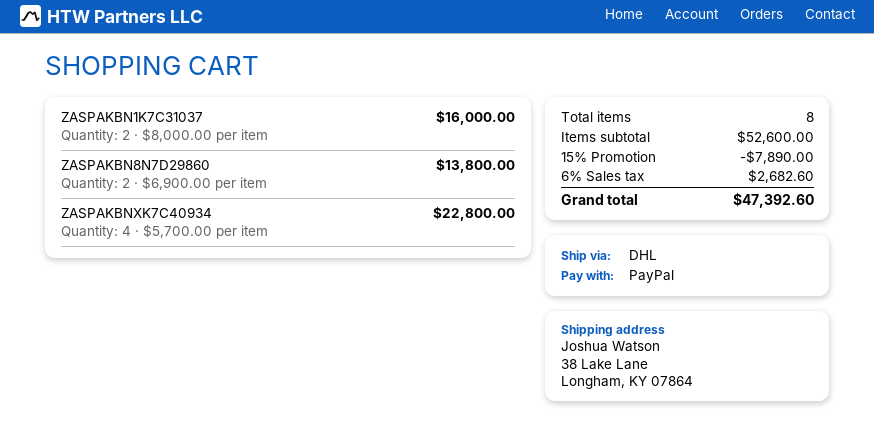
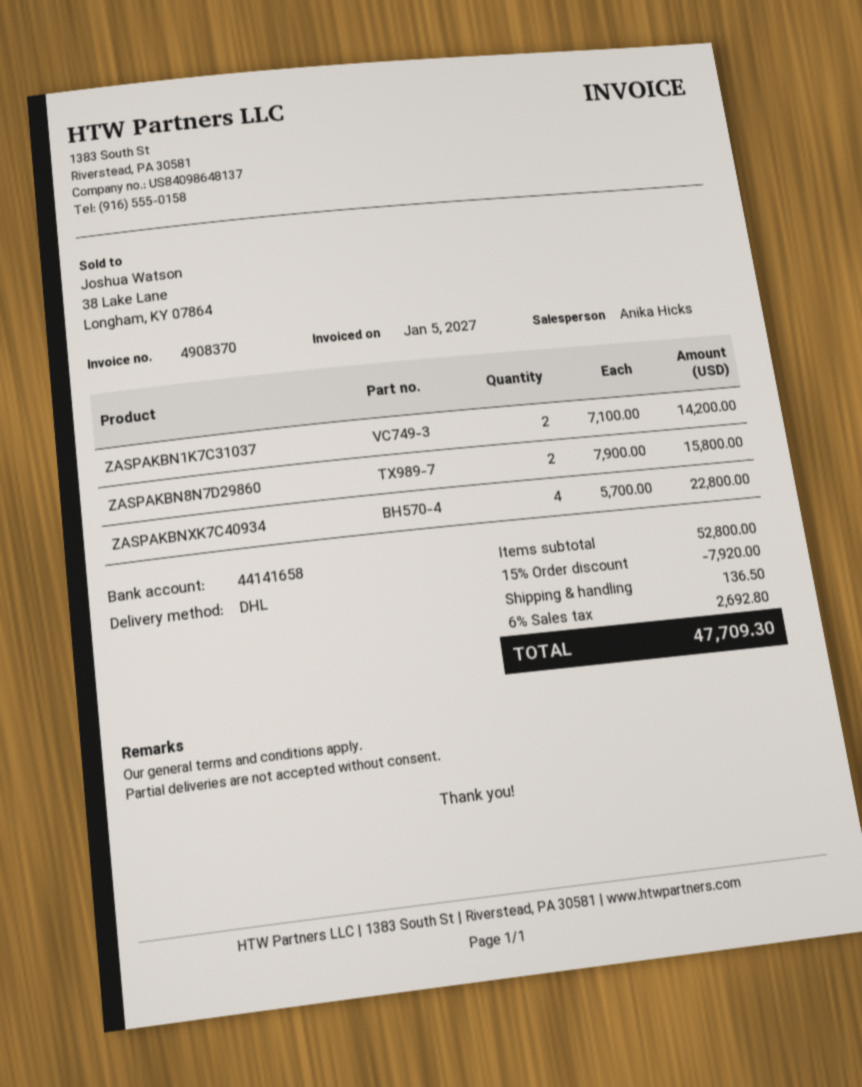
ZASPAKBN1K7C31037: 2 x 8000.00 = 16000.00 -> 2 x 7100.00 = 14200.00
ZASPAKBN8N7D29860: 2 x 6900.00 = 13800.00 -> 2 x 7900.00 = 15800.00
subtotal: 52600.00 -> 52800.00
discount: 15% = 7890.00 -> 15% = 7920.00
shipping: none -> 136.50
tax: 6% = 2682.60 -> 6% = 2692.80
total: 47392.60 -> 47709.30

